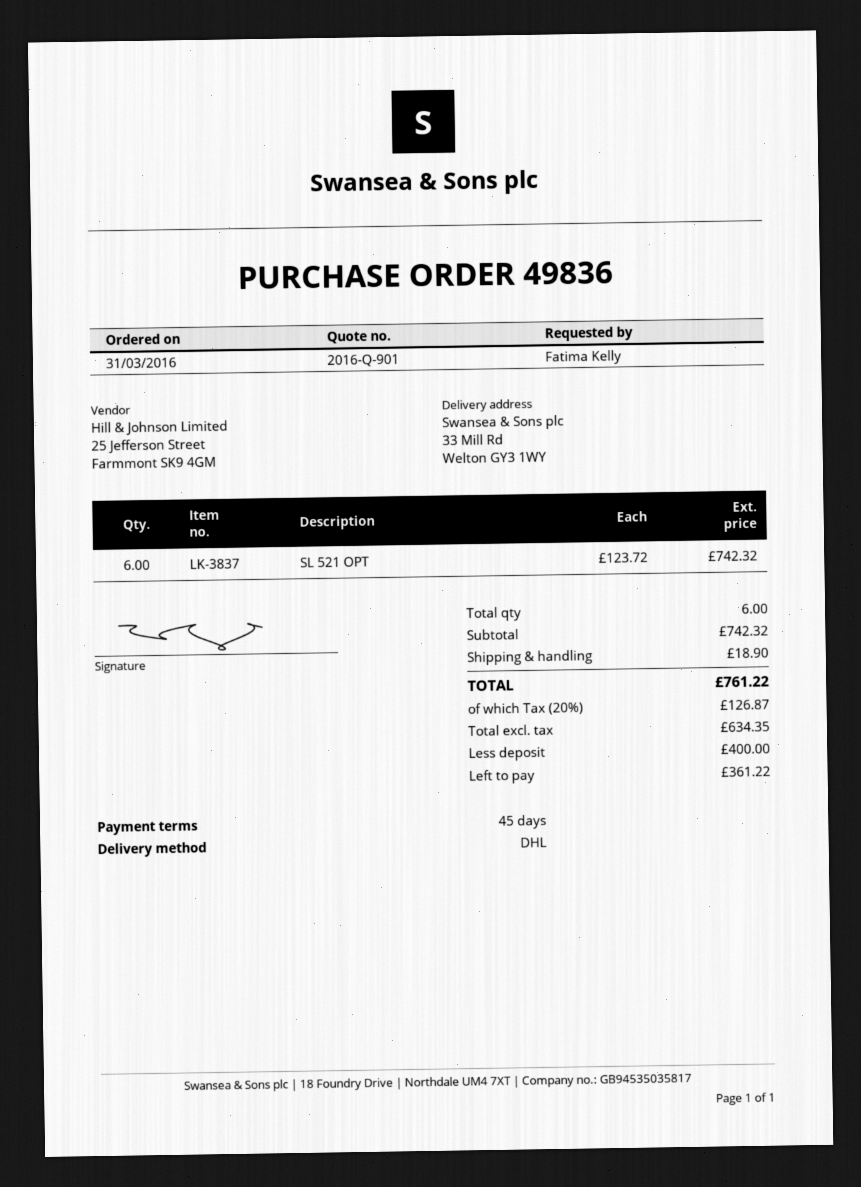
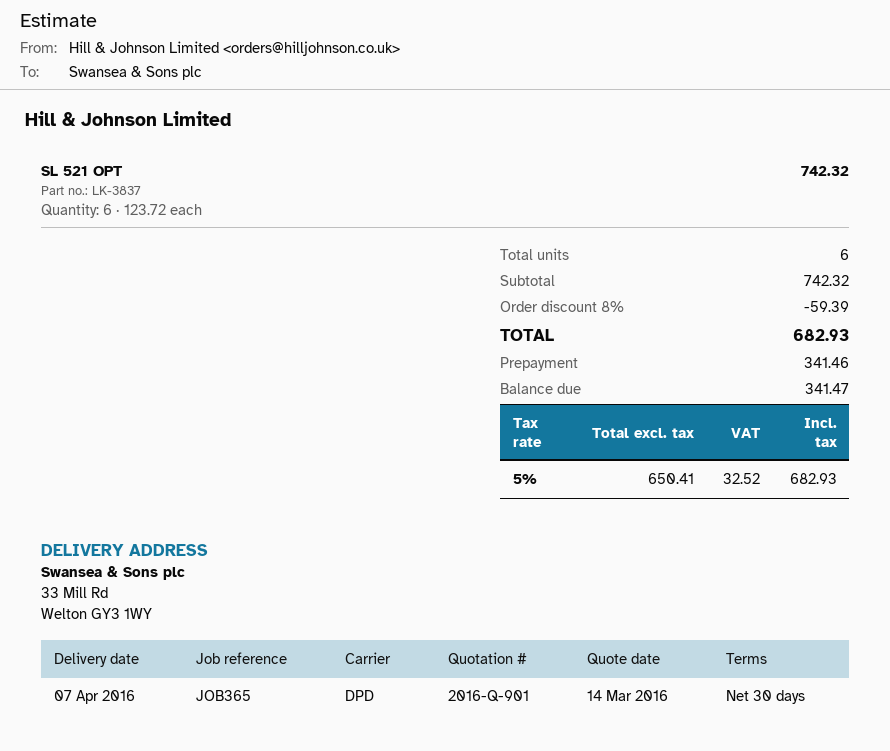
payment terms: 45 days -> 30 days
shipping method: DHL -> DPD
discount: none -> 8% = 59.39
shipping: 18.90 -> none
net: 634.35 -> 650.41
tax: 20% = 126.87 -> 5% = 32.52
total: 761.22 -> 682.93
deposit: 400.00 -> 341.46
balance: 361.22 -> 341.47

